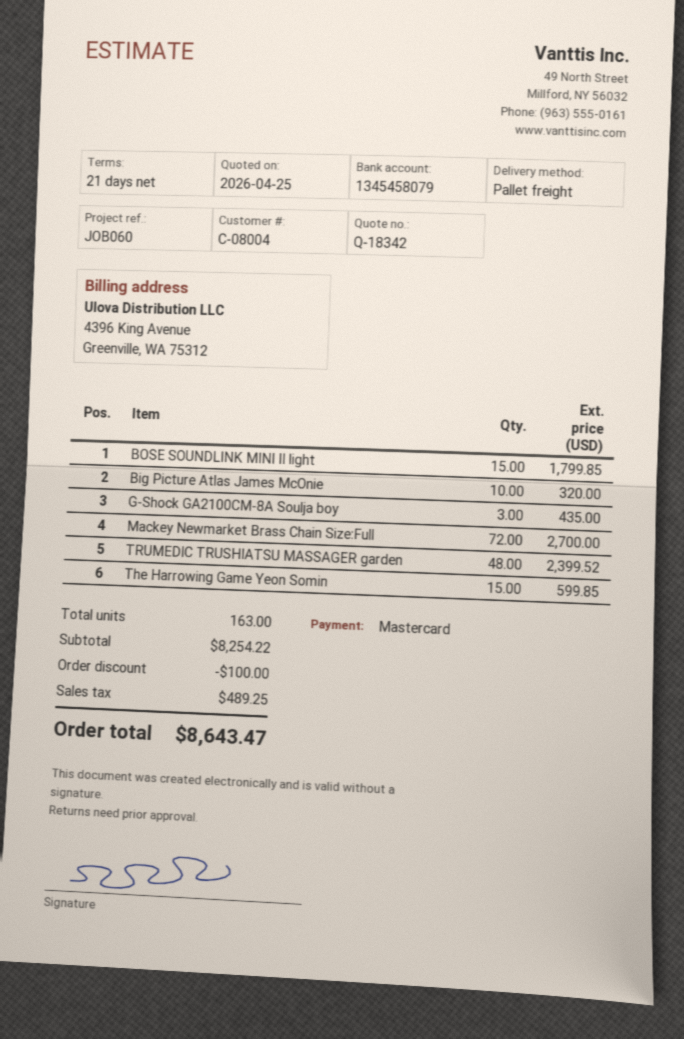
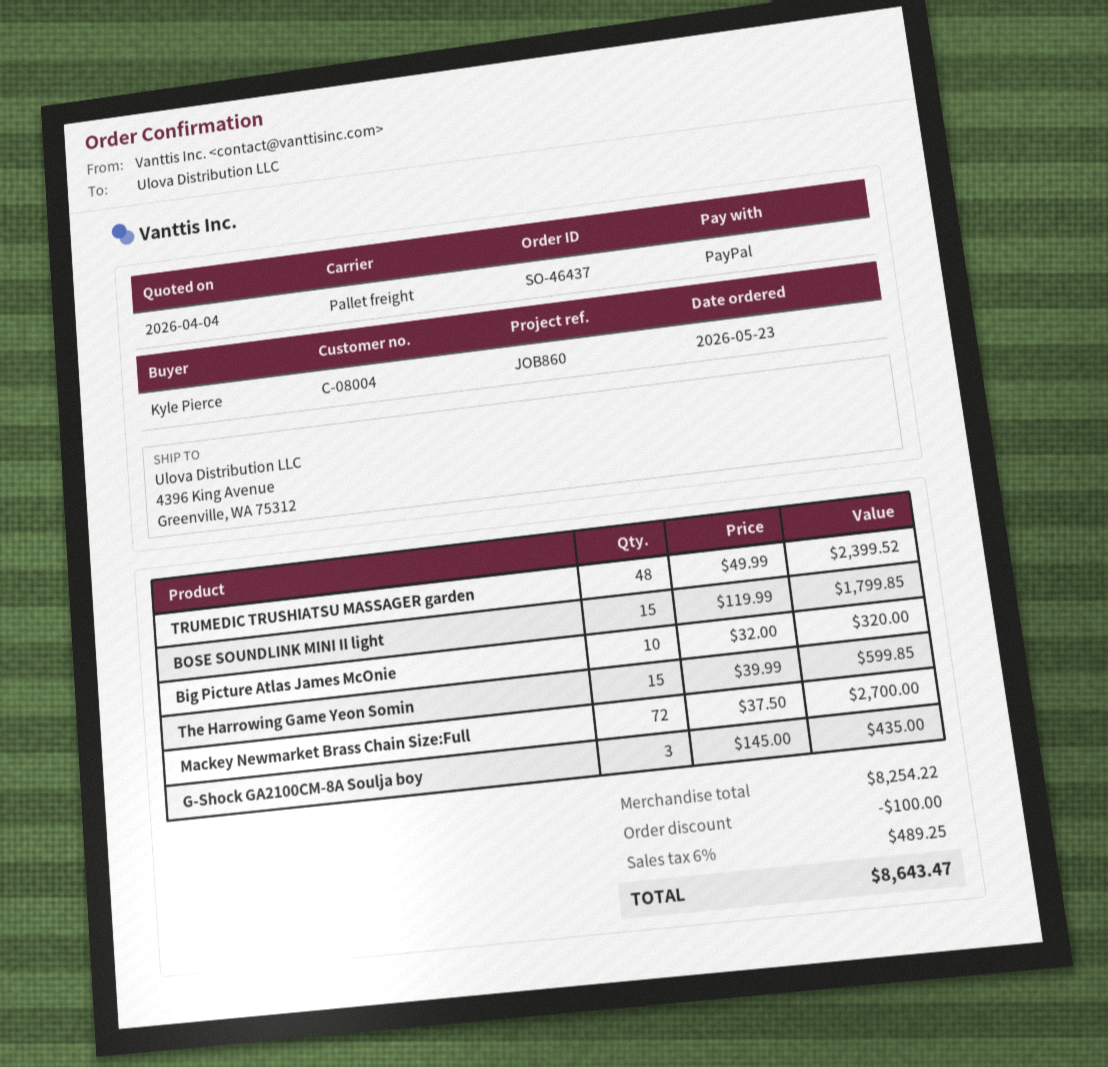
quote date: 2026-04-25 -> 2026-04-04
reference: JOB060 -> JOB860
payment method: Mastercard -> PayPal

